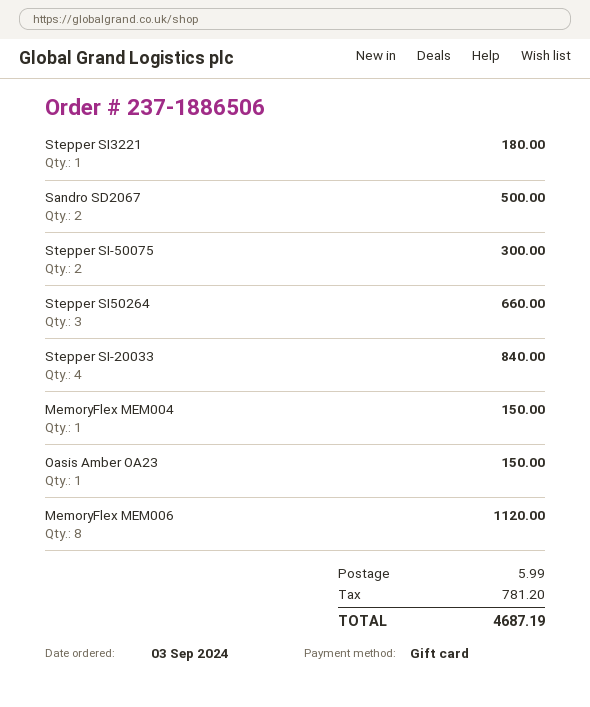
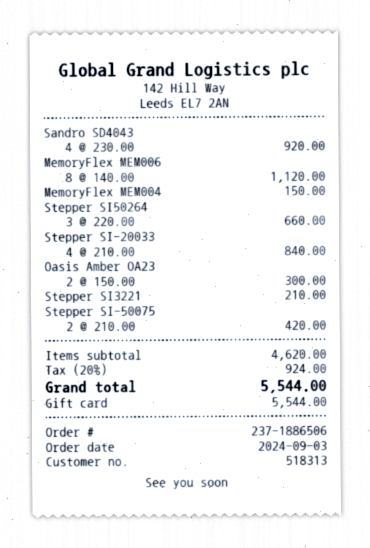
Stepper SI3221: 1 for 180.00 -> 1 for 210.00
Sandro SD2067: 2 for 500.00 -> none
Stepper SI-50075: 2 for 300.00 -> 2 for 420.00
Oasis Amber OA23: 1 for 150.00 -> 2 for 300.00
Sandro SD4043: none -> 4 for 920.00
shipping: 5.99 -> none
tax: 781.20 -> 924.00
total: 4687.19 -> 5544.00

